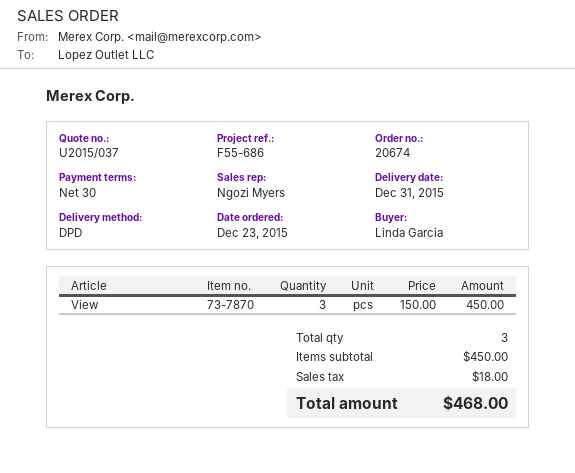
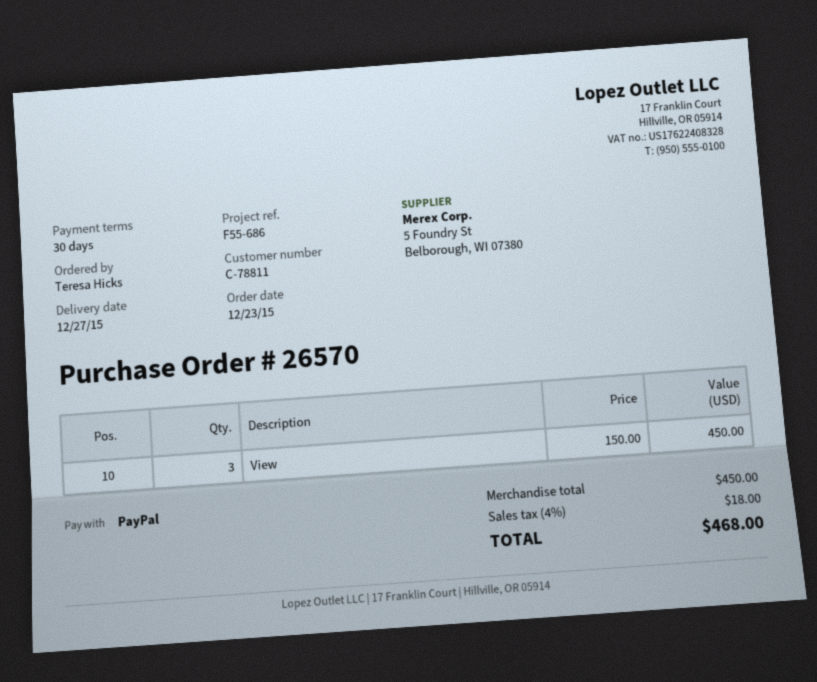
order number: 20674 -> 26570
delivery date: 2015-12-31 -> 2015-12-27
ordered by: Linda Garcia -> Teresa Hicks

